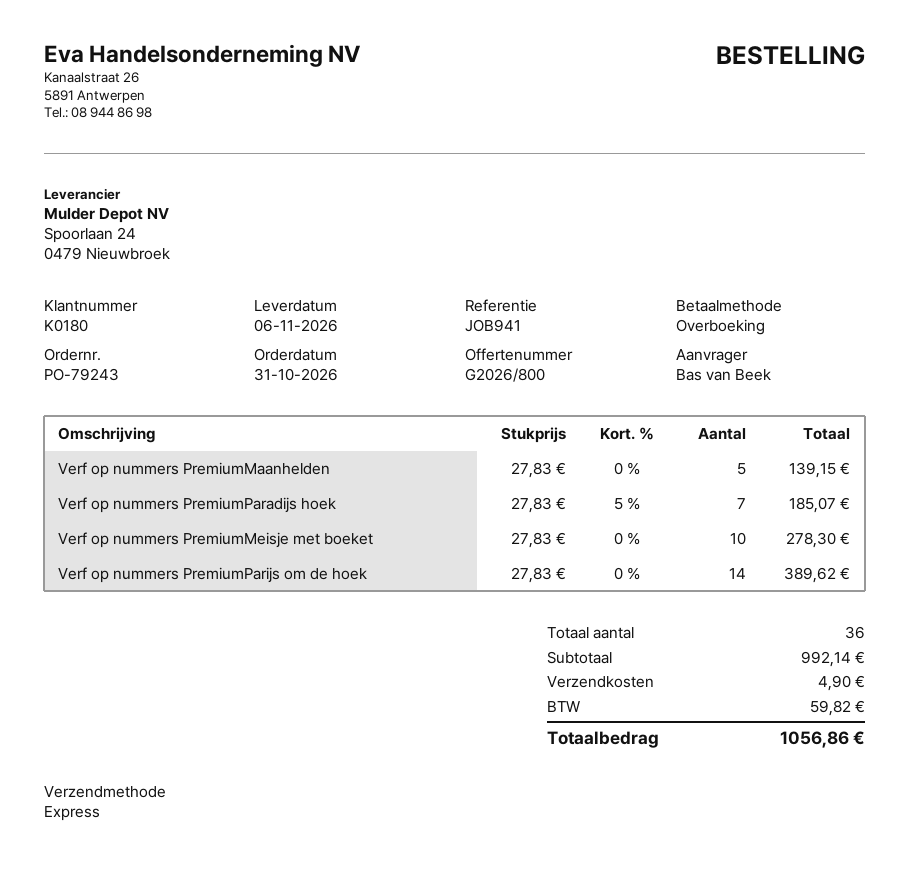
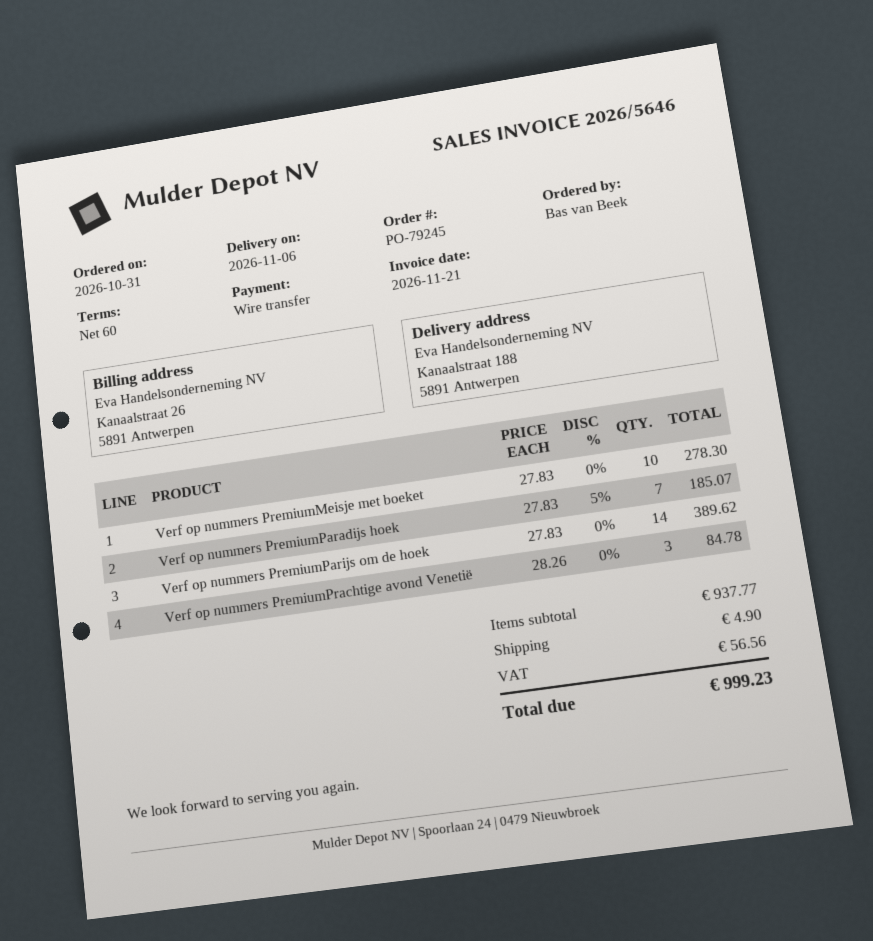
order number: PO-79243 -> PO-79245
Verf op nummers PremiumMaanhelden: 5 x 27.83 = 139.15 -> none
Verf op nummers PremiumPrachtige avond Venetië: none -> 3 x 28.26 = 84.78
subtotal: 992.14 -> 937.77
tax: 59.82 -> 56.56
total: 1056.86 -> 999.23

